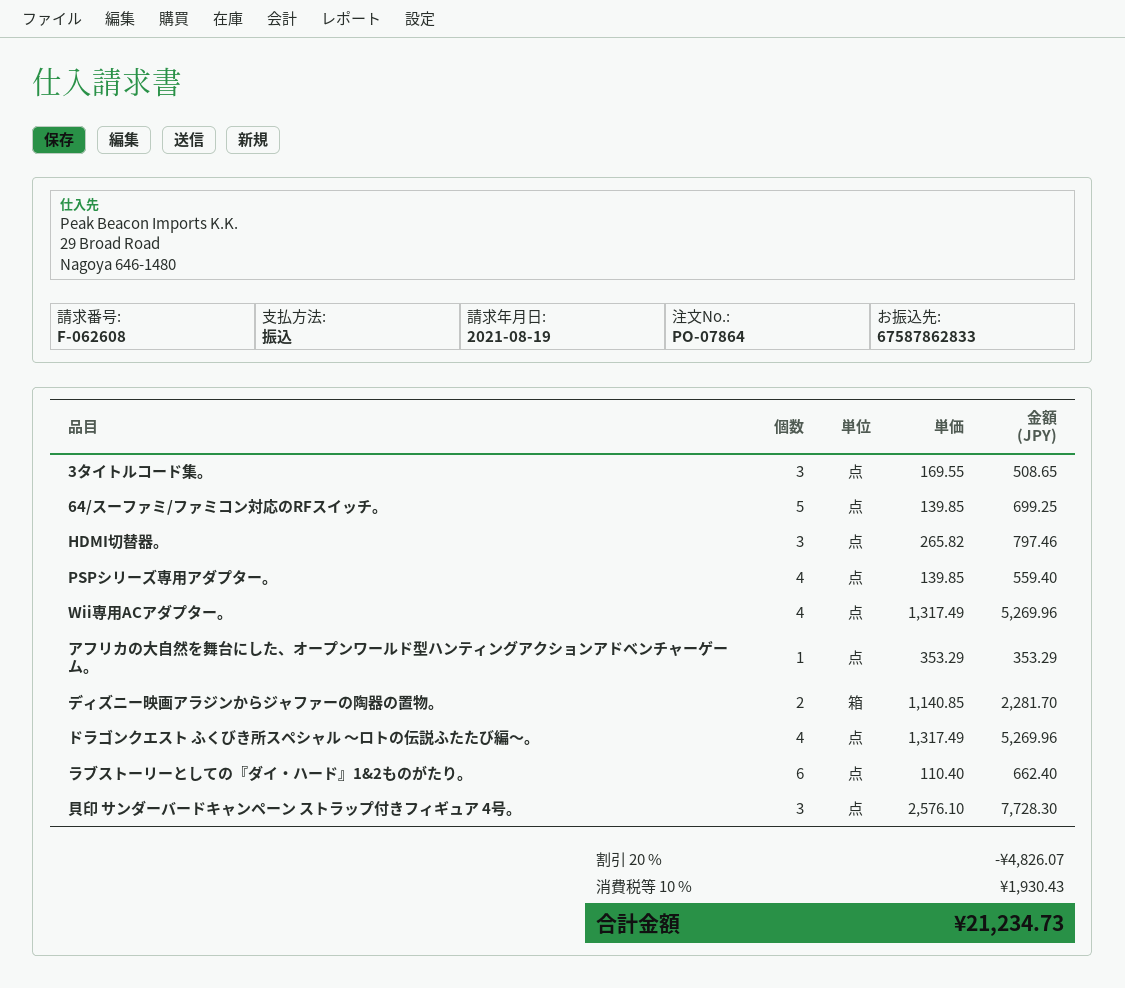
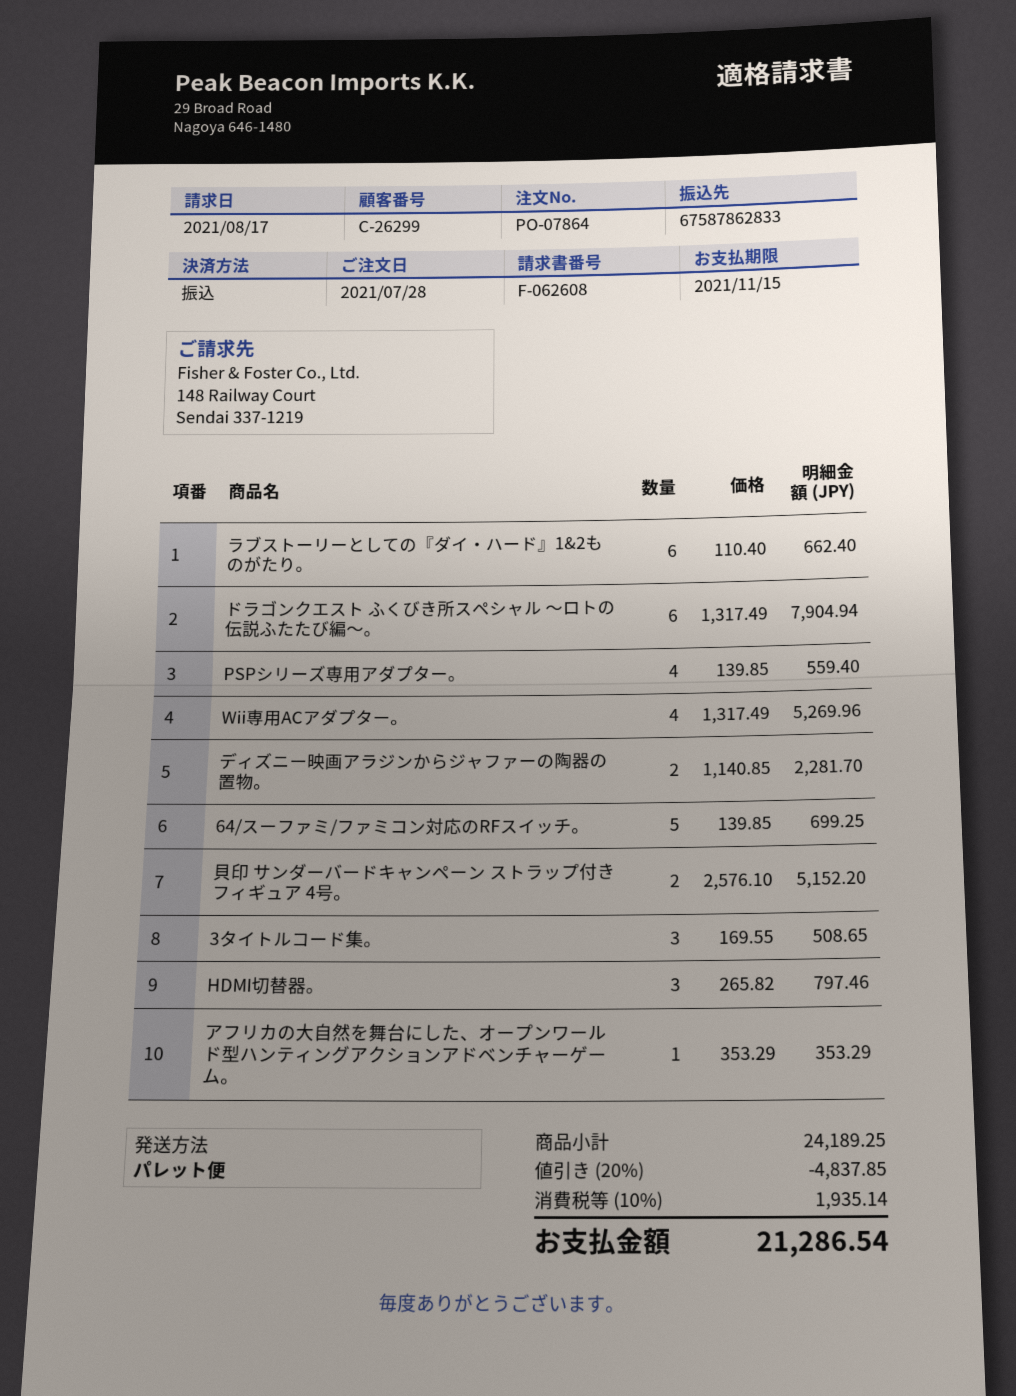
invoice date: 2021-08-19 -> 2021-08-17
ドラゴンクエスト ふくびき所スペシャル 〜ロトの伝説ふたたび編〜。: 4 x 1317.49 = 5269.96 -> 6 x 1317.49 = 7904.94
貝印 サンダーバードキャンペーン ストラップ付きフィギュア 4号。: 3 x 2576.10 = 7728.30 -> 2 x 2576.10 = 5152.20
discount: 20% = 4826.07 -> 20% = 4837.85
tax: 10% = 1930.43 -> 10% = 1935.14
total: 21234.73 -> 21286.54

